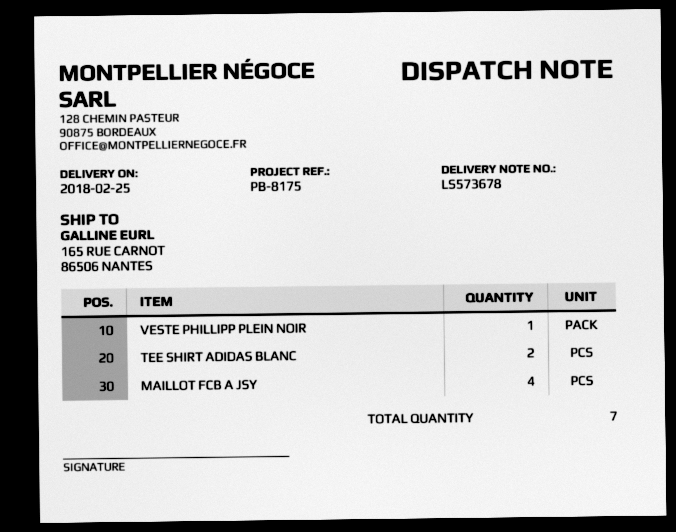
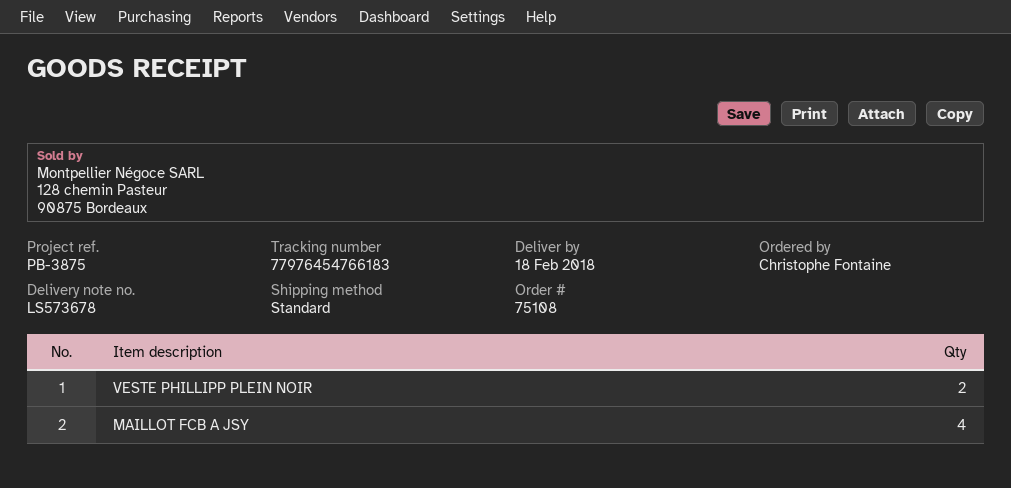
delivery date: 2018-02-25 -> 2018-02-18
reference: PB-8175 -> PB-3875
VESTE PHILLIPP PLEIN NOIR: 1 -> 2
TEE SHIRT ADIDAS BLANC: 2 -> none

